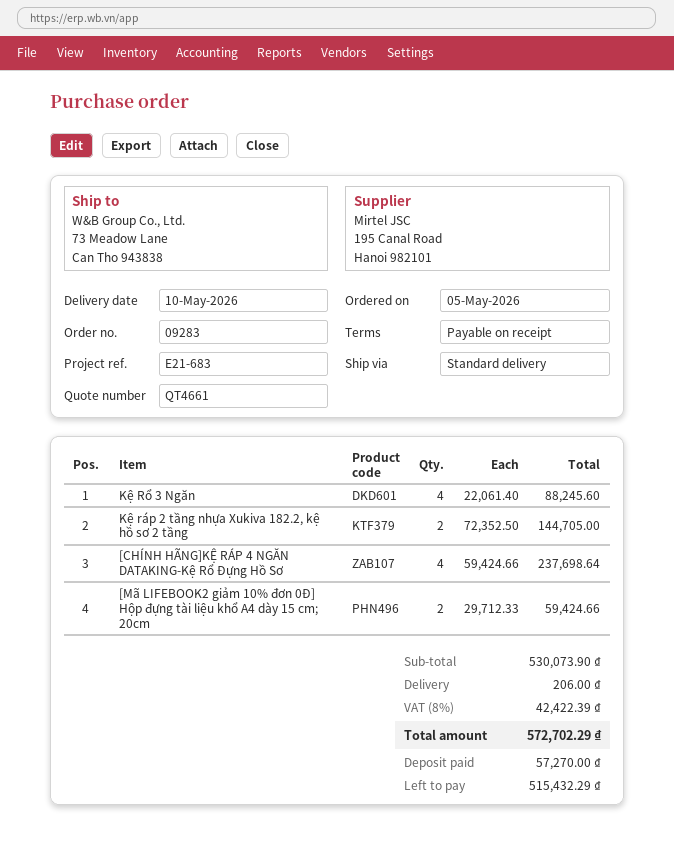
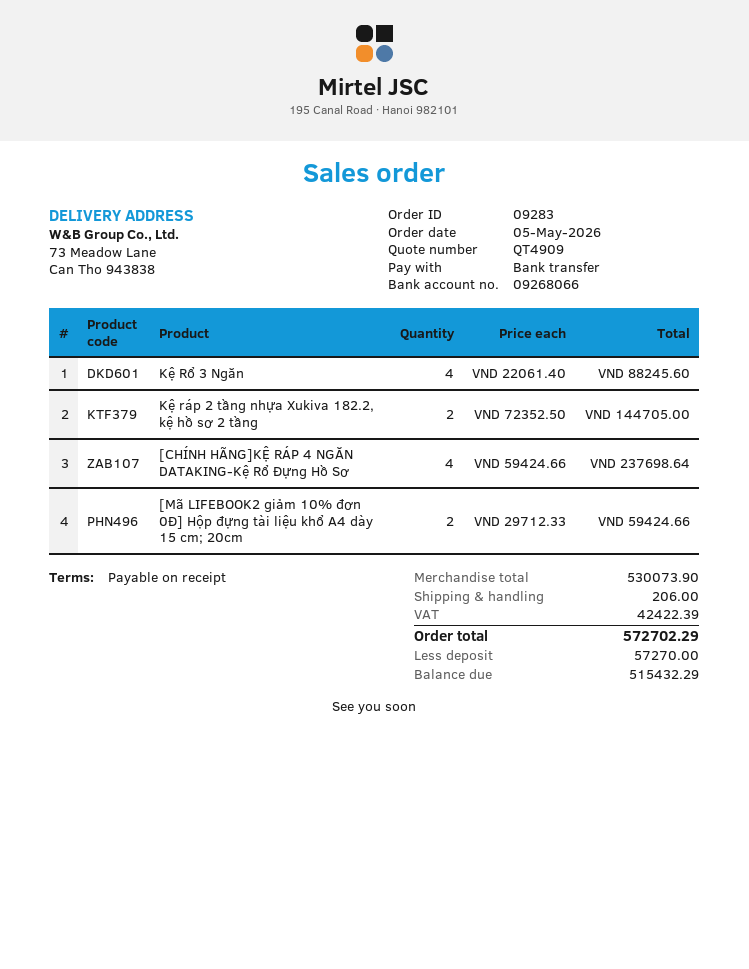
quote number: QT4661 -> QT4909

